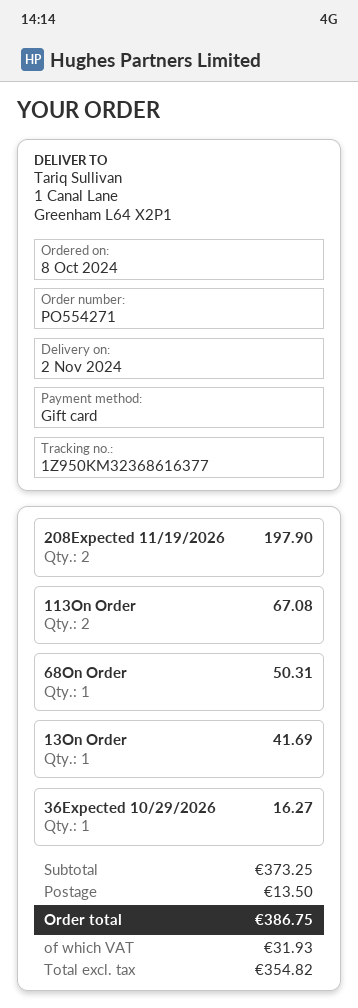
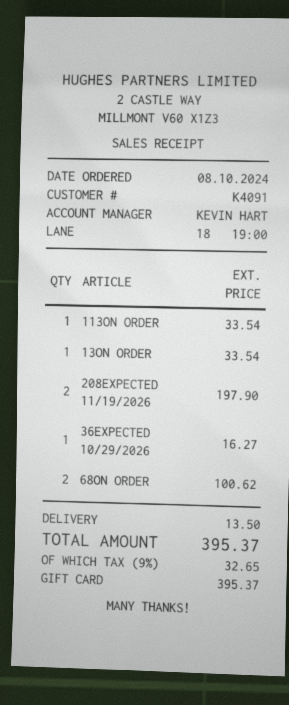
113On Order: 2 for 67.08 -> 1 for 33.54
68On Order: 1 for 50.31 -> 2 for 100.62
13On Order: 1 for 41.69 -> 1 for 33.54
tax: 31.93 -> 32.65
total: 386.75 -> 395.37

